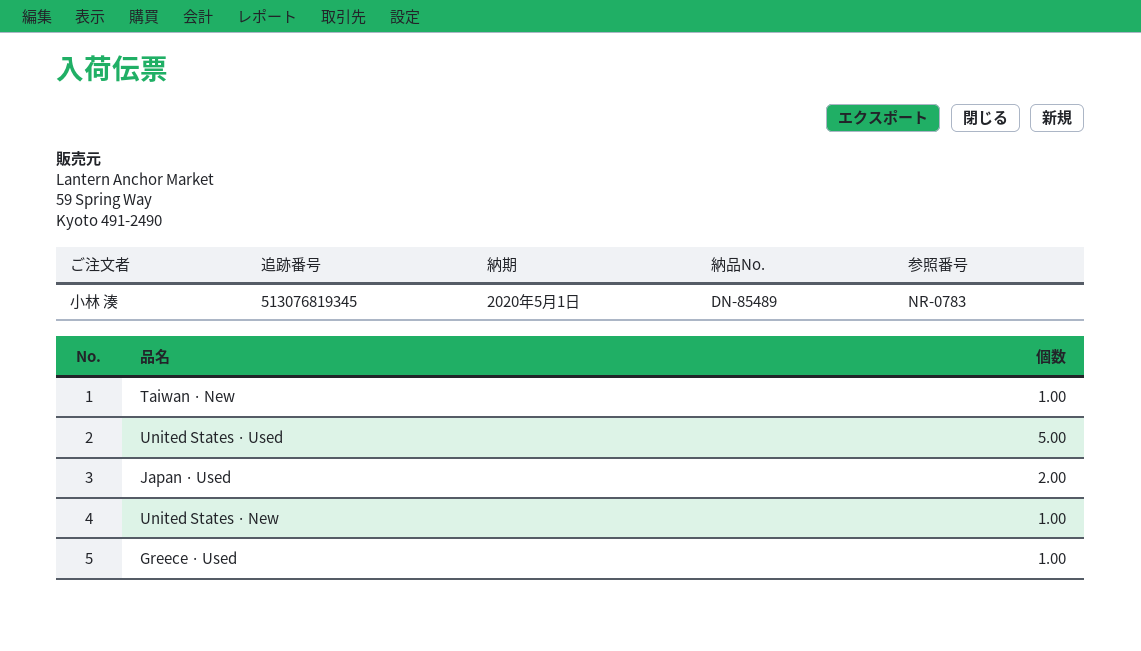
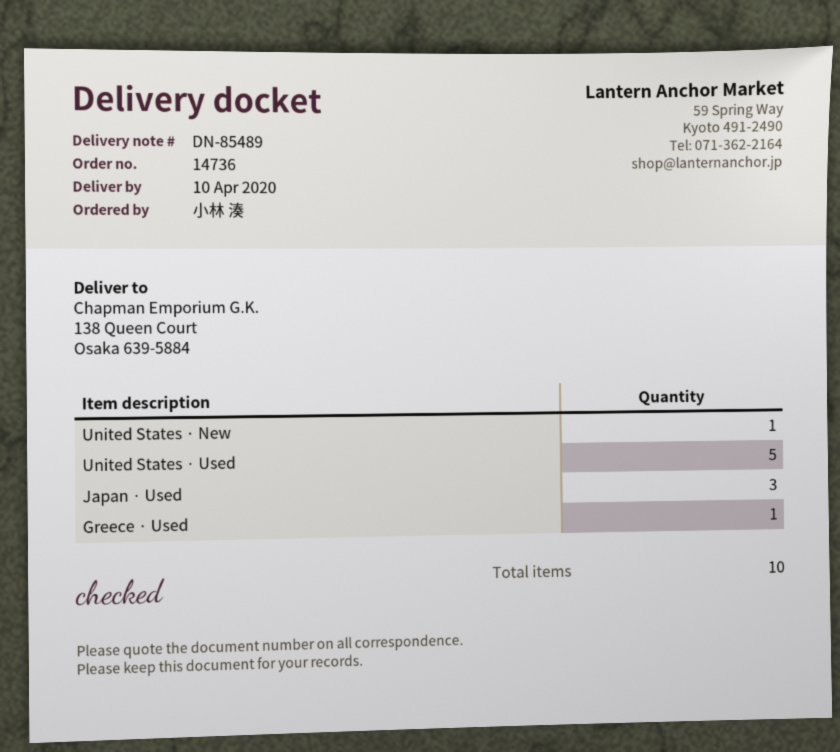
delivery date: 2020-05-01 -> 2020-04-10
Taiwan · New: 1 -> none
Japan · Used: 2 -> 3

